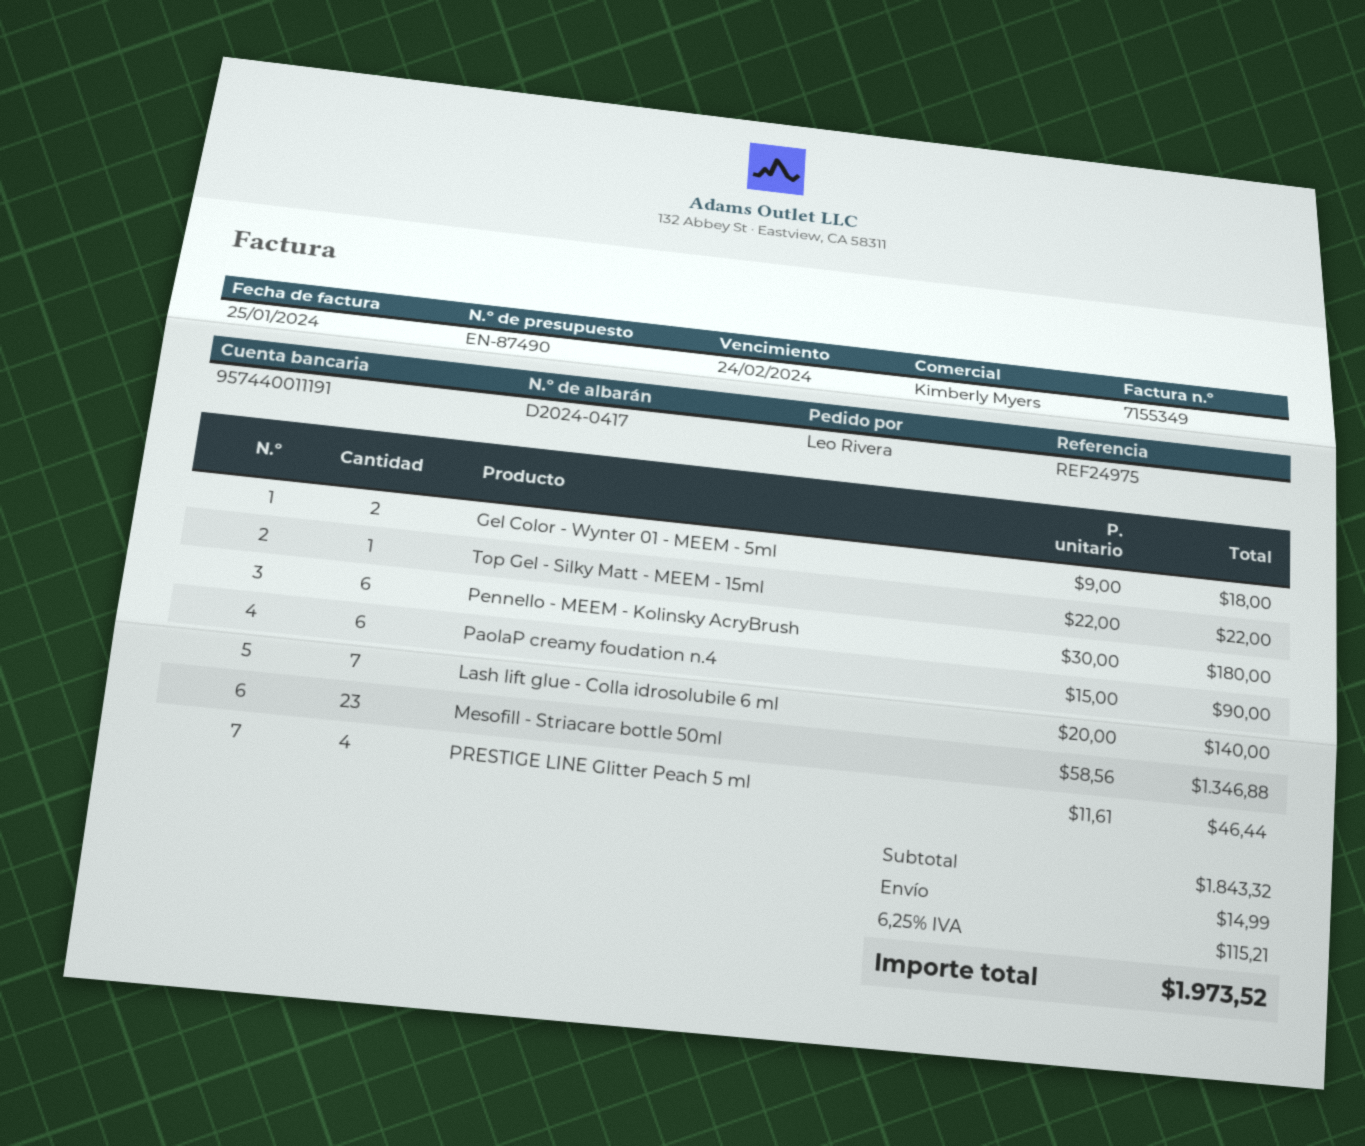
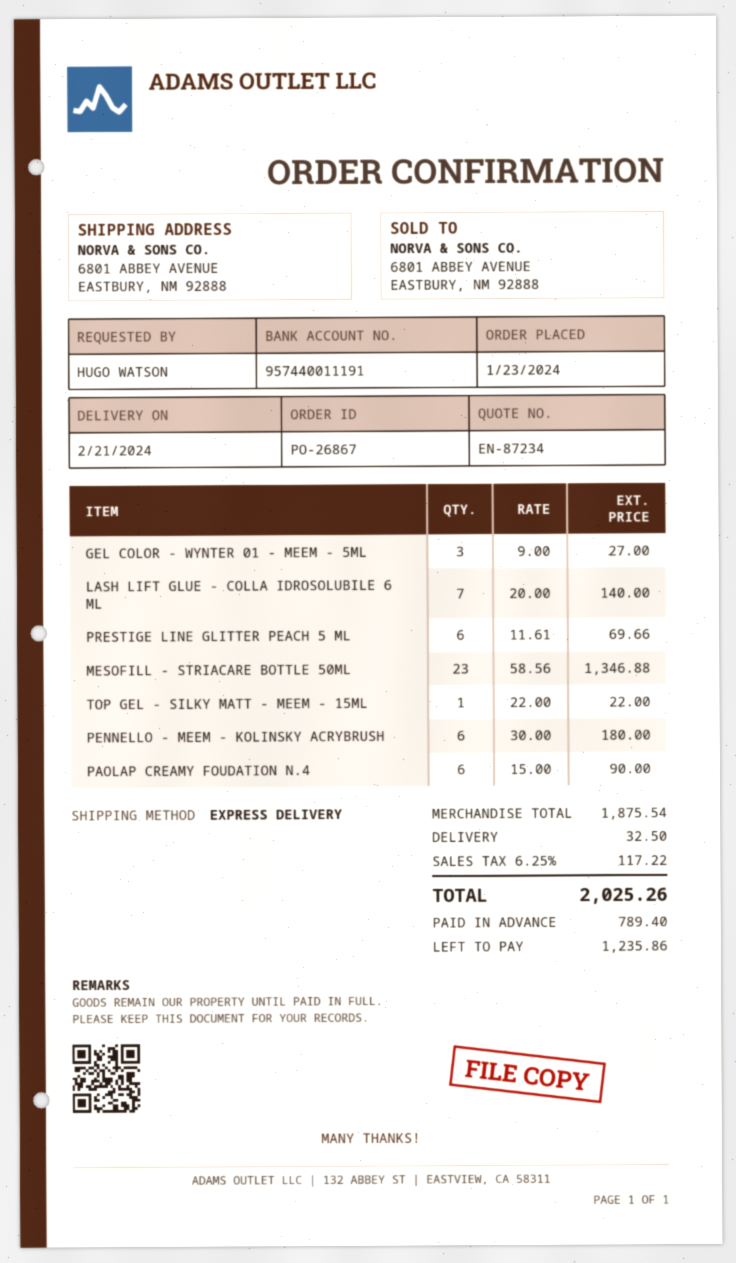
quote number: EN-87490 -> EN-87234
ordered by: Leo Rivera -> HUGO WATSON
Gel Color - Wynter 01 - MEEM - 5ml: 2 x 9.00 = 18.00 -> 3 x 9.00 = 27.00
PRESTIGE LINE Glitter Peach 5 ml: 4 x 11.61 = 46.44 -> 6 x 11.61 = 69.66
subtotal: 1843.32 -> 1875.54
shipping: 14.99 -> 32.50
tax: 6.25% = 115.21 -> 6.25% = 117.22
total: 1973.52 -> 2025.26

